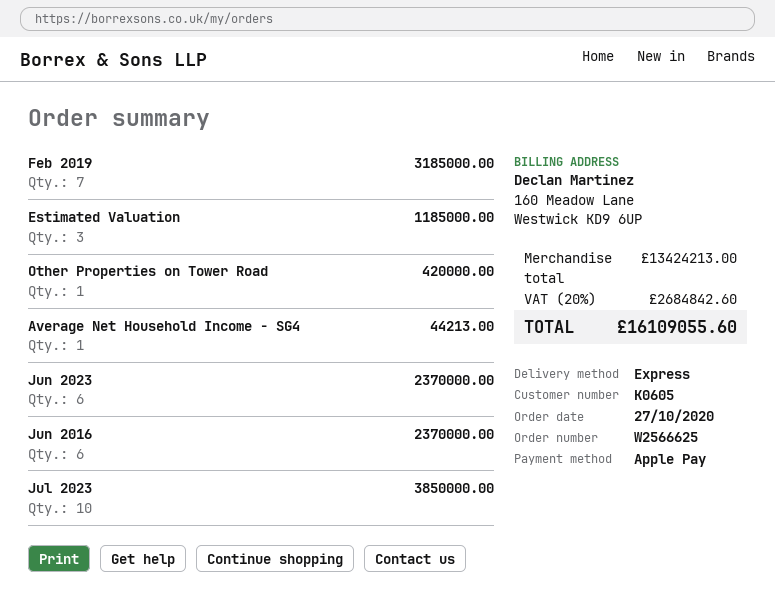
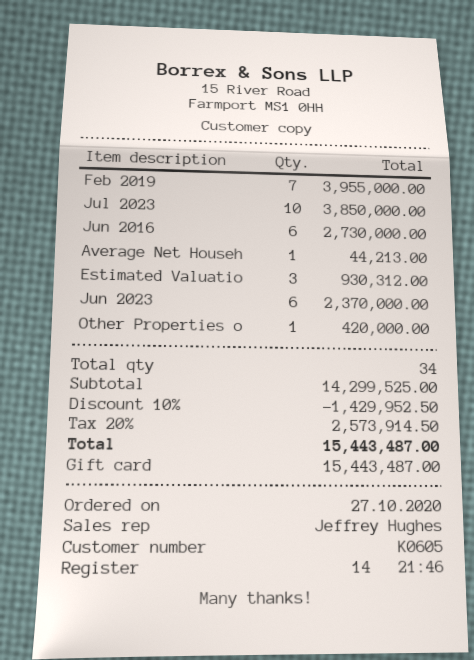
payment method: Apple Pay -> gift card
Feb 2019: 7 for 3185000.00 -> 7 for 3955000.00
Estimated Valuation: 3 for 1185000.00 -> 3 for 930312.00
Jun 2016: 6 for 2370000.00 -> 6 for 2730000.00
subtotal: 13424213.00 -> 14299525.00
discount: none -> 10% = 1429952.50
tax: 20% = 2684842.60 -> 20% = 2573914.50
total: 16109055.60 -> 15443487.00

